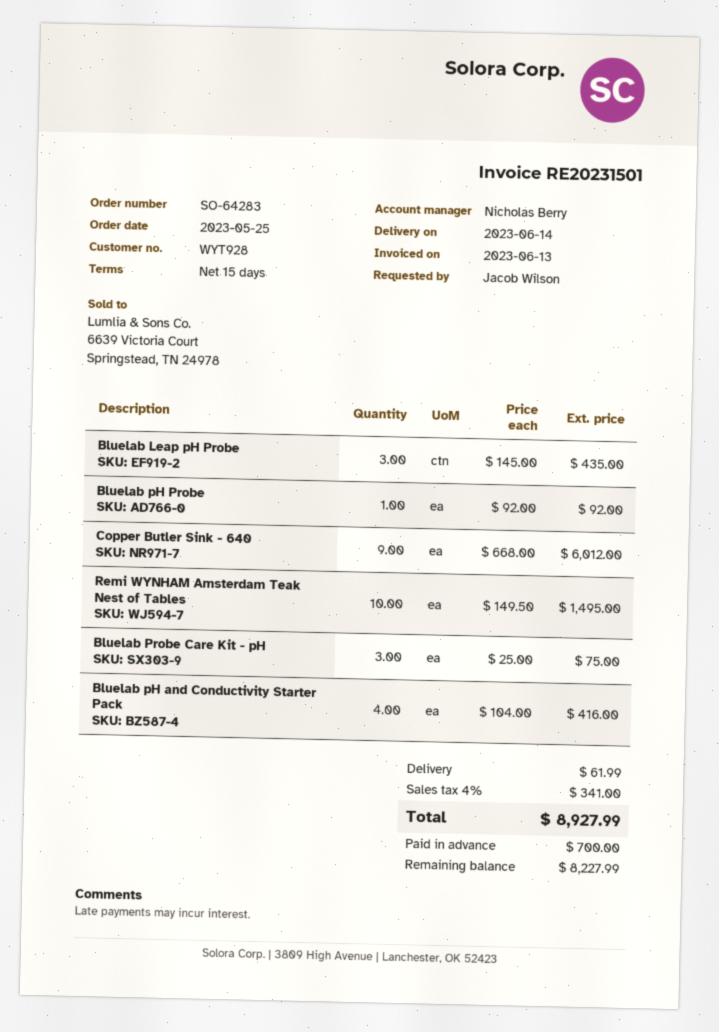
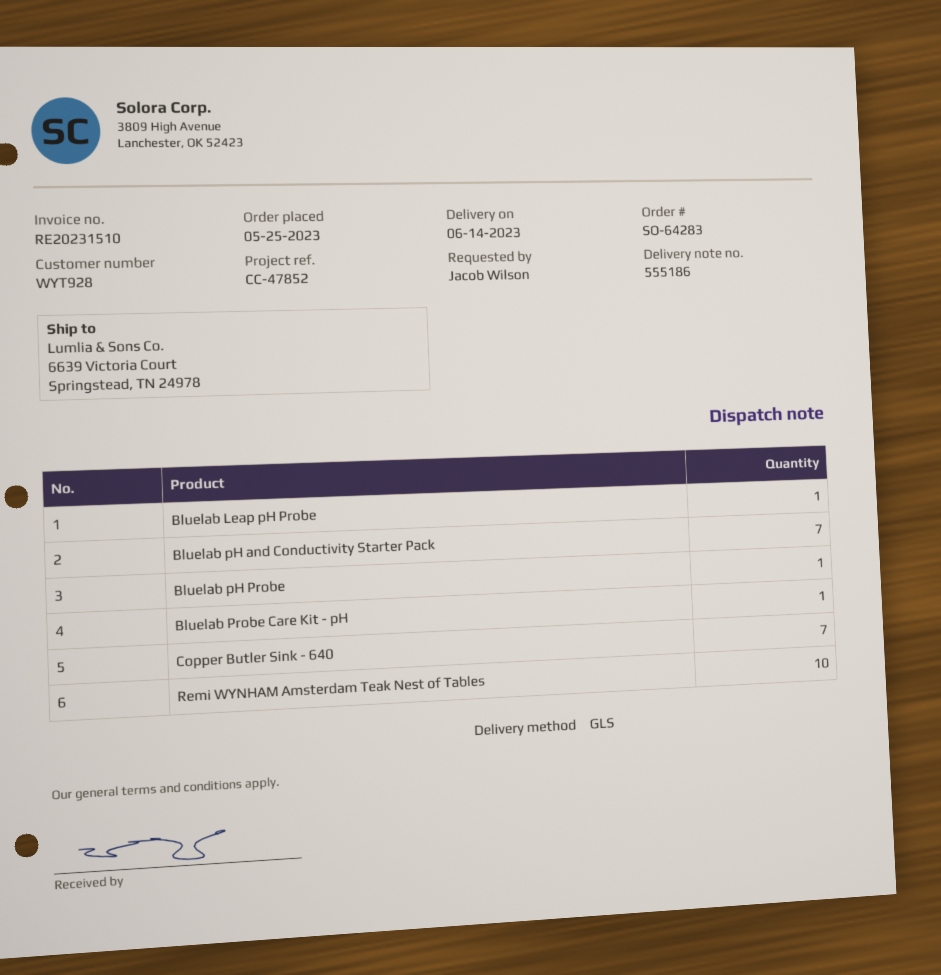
invoice number: RE20231501 -> RE20231510
Bluelab Leap pH Probe: 3 -> 1
Copper Butler Sink - 640: 9 -> 7
Bluelab Probe Care Kit - pH: 3 -> 1
Bluelab pH and Conductivity Starter Pack: 4 -> 7

